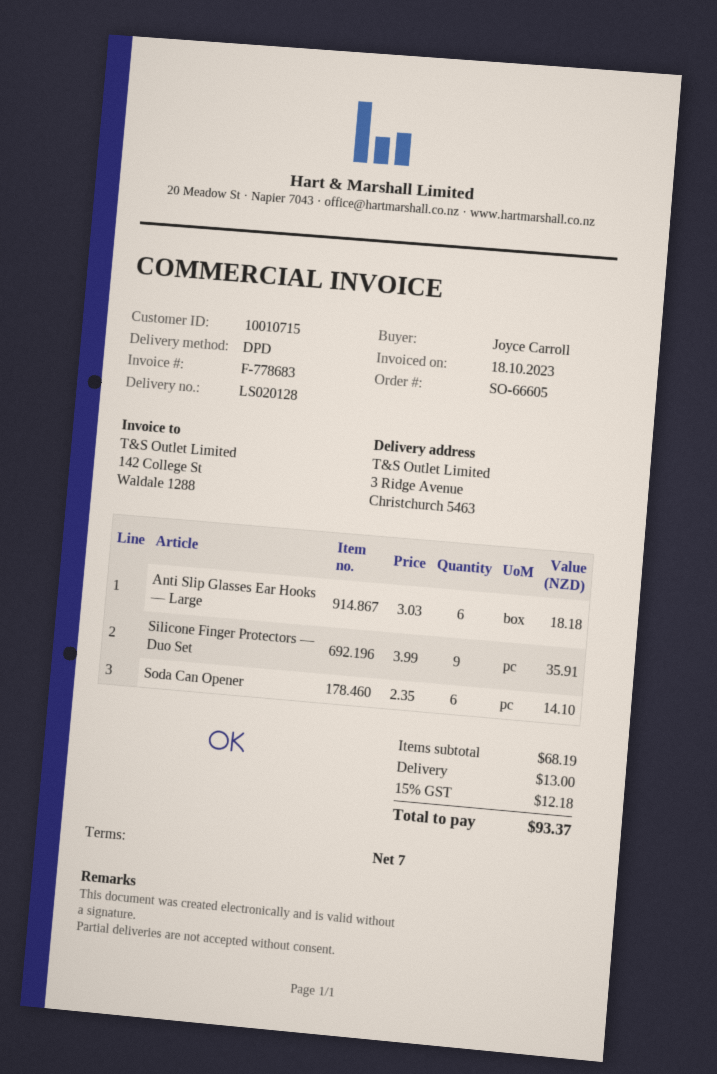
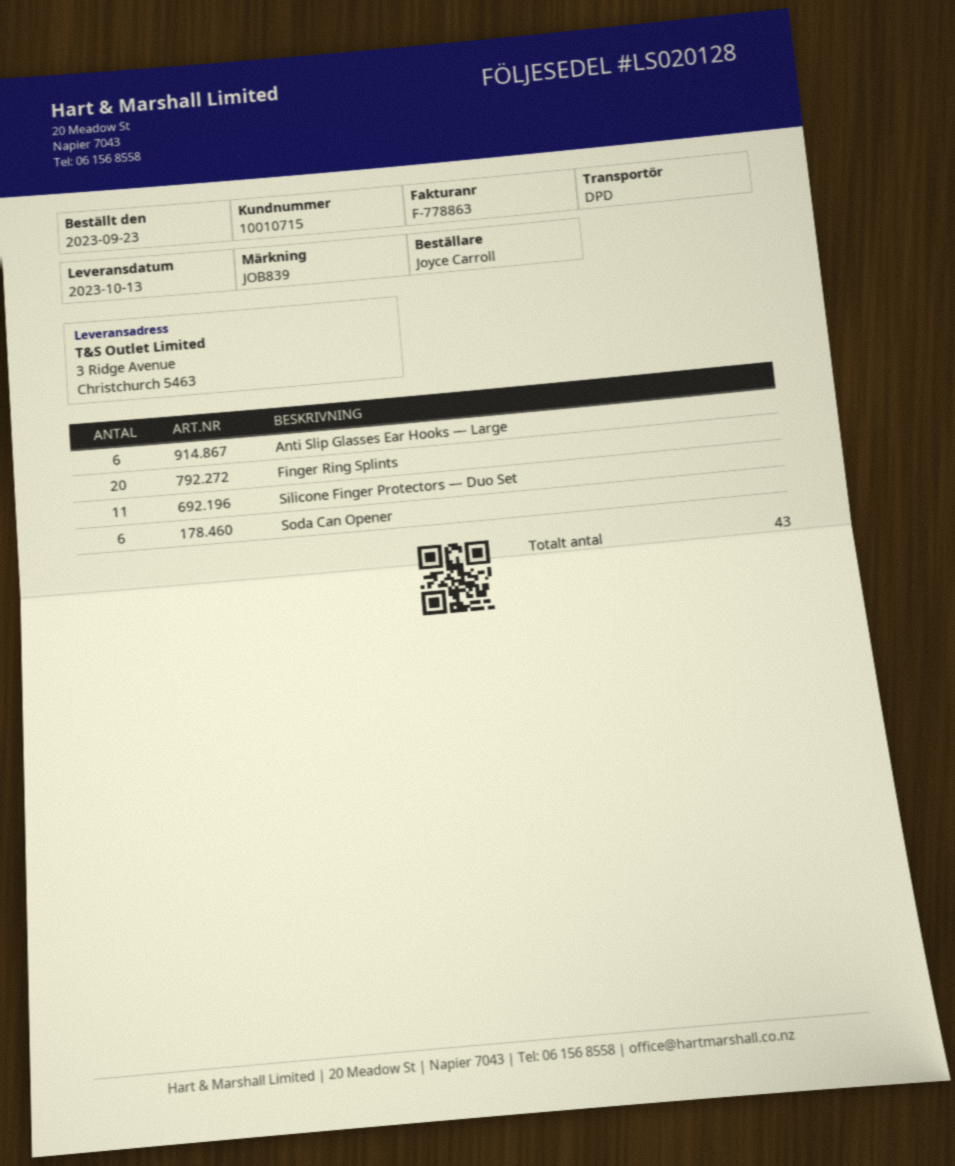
invoice number: F-778683 -> F-778863
Silicone Finger Protectors — Duo Set: 9 -> 11
Finger Ring Splints: none -> 20

